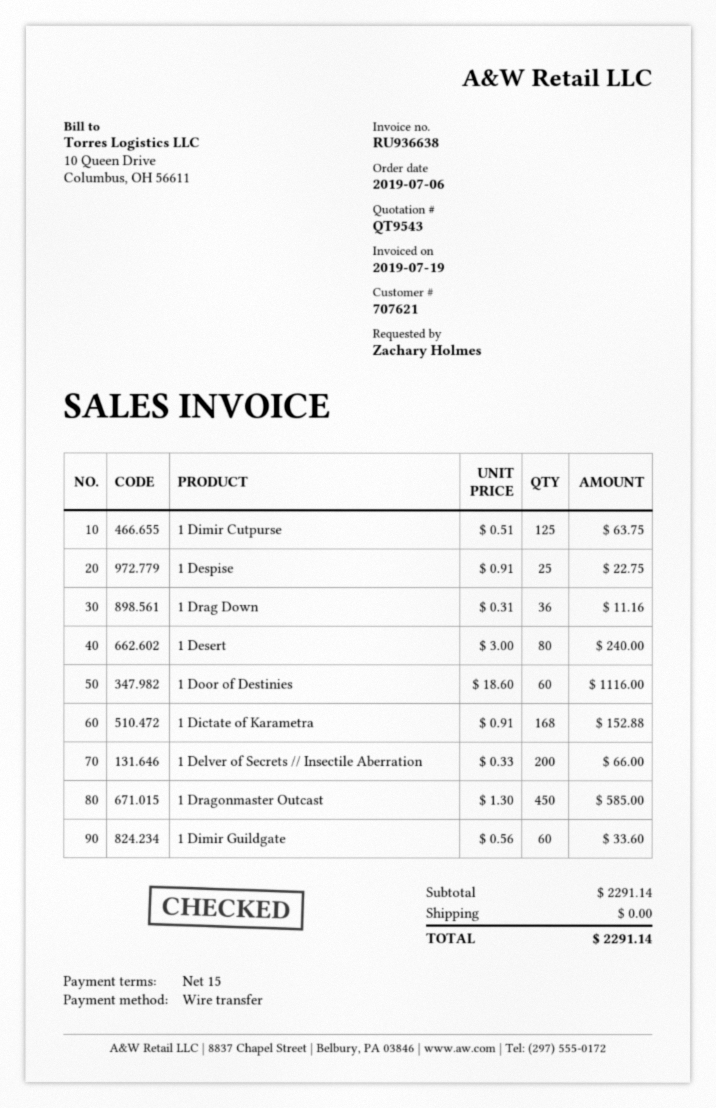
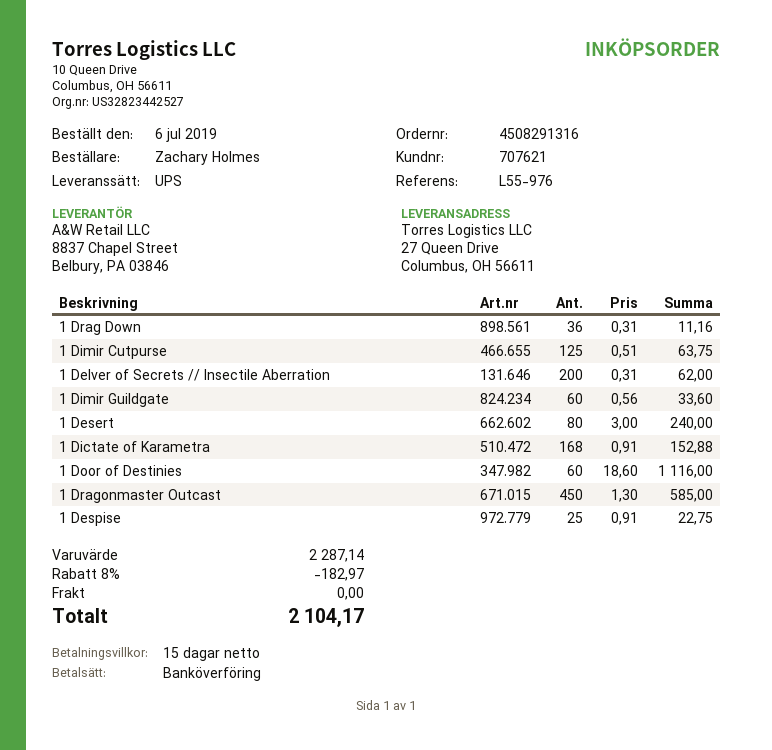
1 Delver of Secrets // Insectile Aberration: 200 x 0.33 = 66.00 -> 200 x 0.31 = 62.00
subtotal: 2291.14 -> 2287.14
discount: none -> 8% = 182.97
total: 2291.14 -> 2104.17

